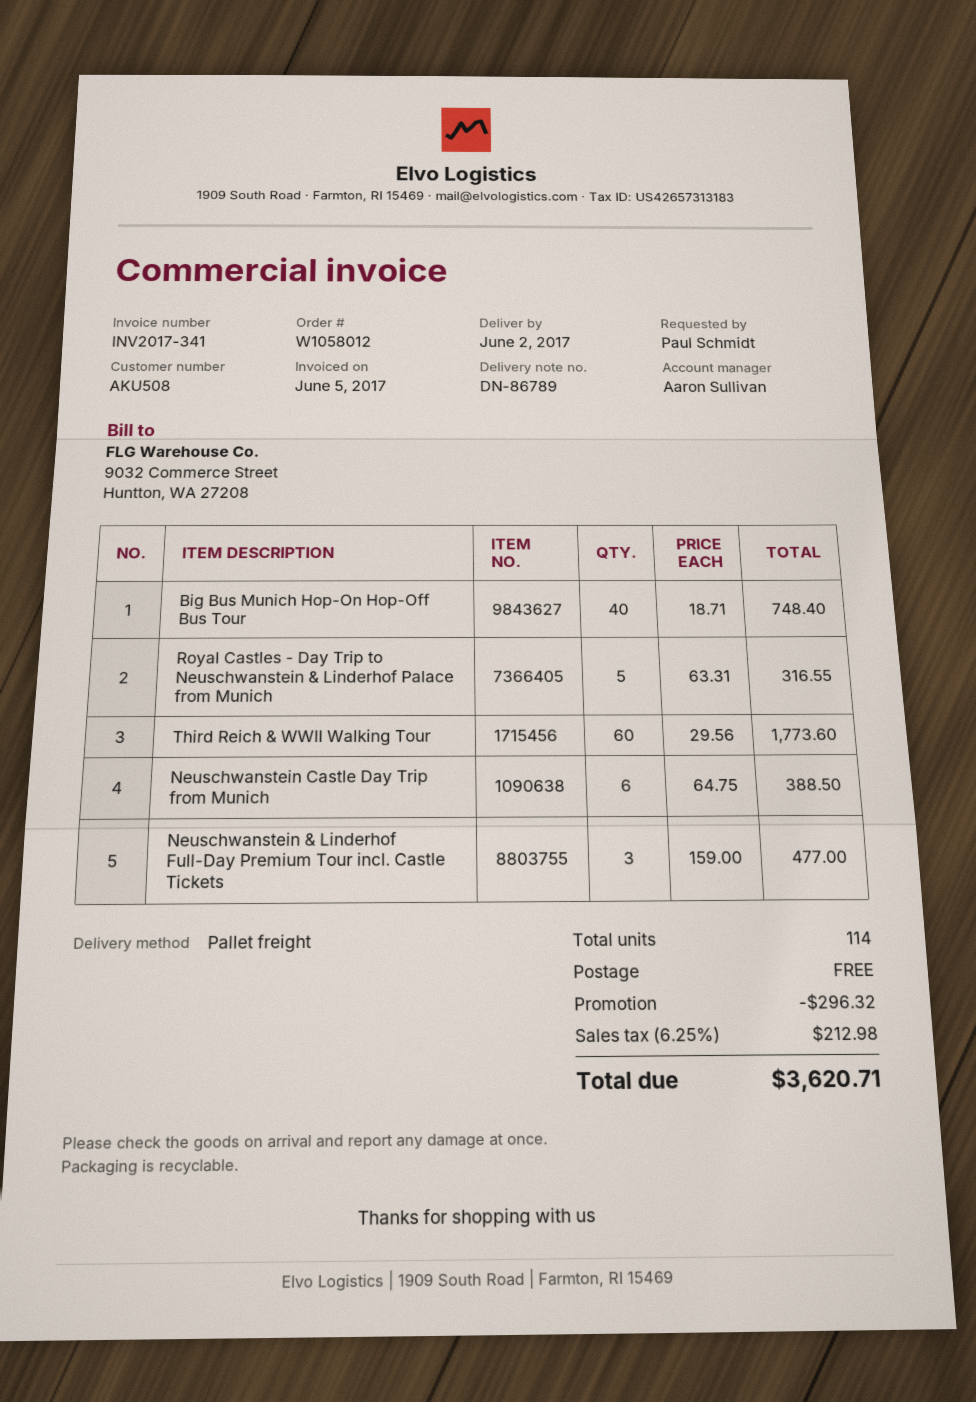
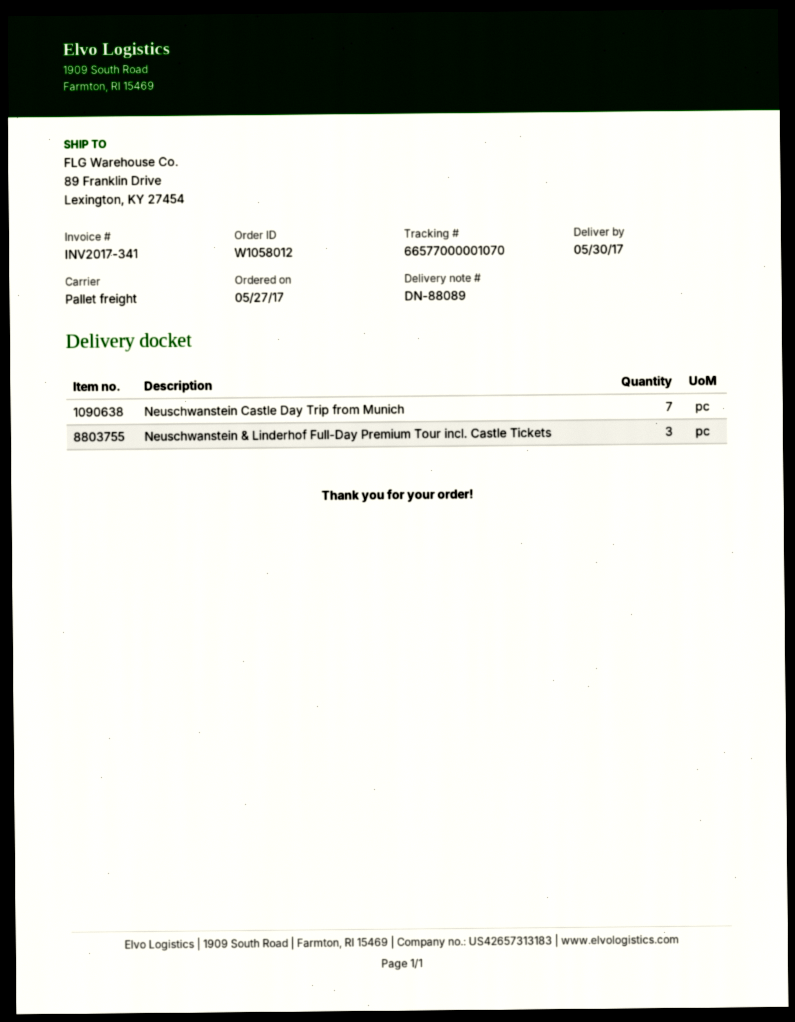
delivery note number: DN-86789 -> DN-88089
delivery date: 2017-06-02 -> 2017-05-30
Big Bus Munich Hop-On Hop-Off Bus Tour: 40 -> none
Royal Castles - Day Trip to Neuschwanstein & Linderhof Palace from Munich: 5 -> none
Third Reich & WWII Walking Tour: 60 -> none
Neuschwanstein Castle Day Trip from Munich: 6 -> 7

